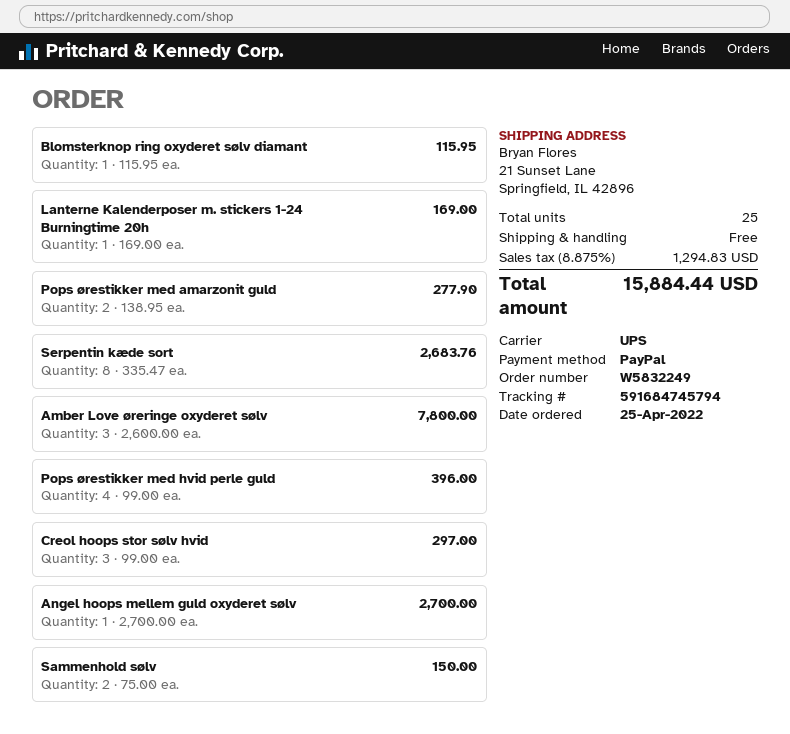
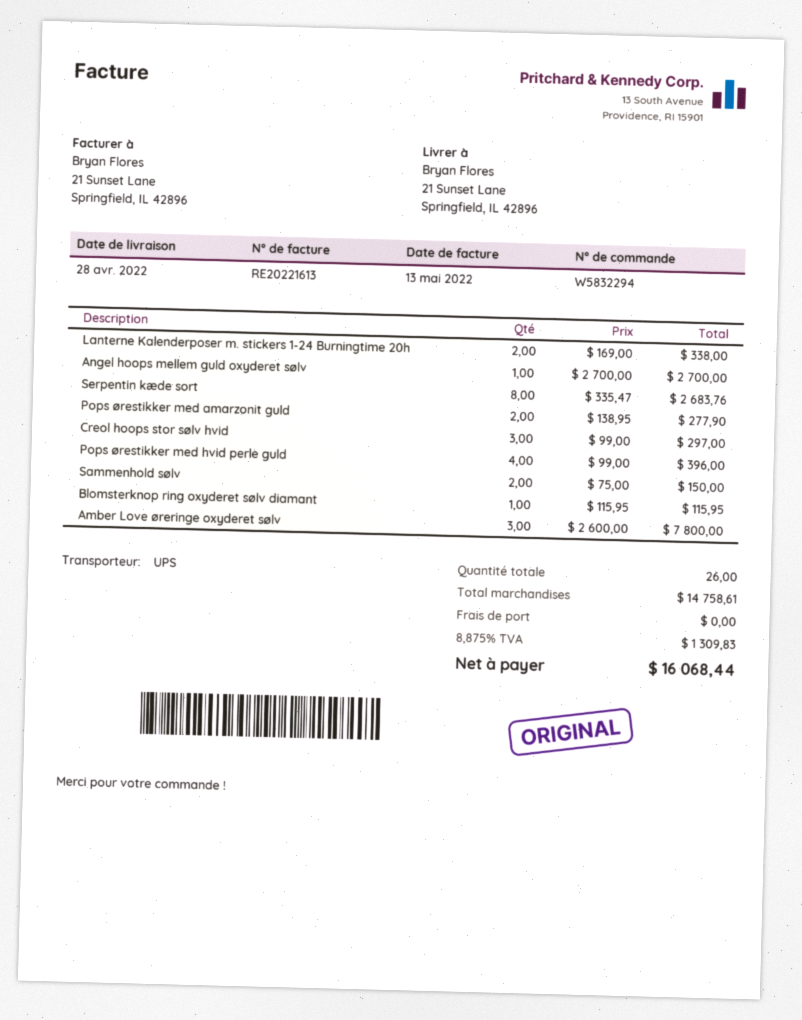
order number: W5832249 -> W5832294
Lanterne Kalenderposer m. stickers 1-24 Burningtime 20h: 1 x 169.00 = 169.00 -> 2 x 169.00 = 338.00
total quantity: 25 -> 26
tax: 8.875% = 1294.83 -> 8.875% = 1309.83
total: 15884.44 -> 16068.44

